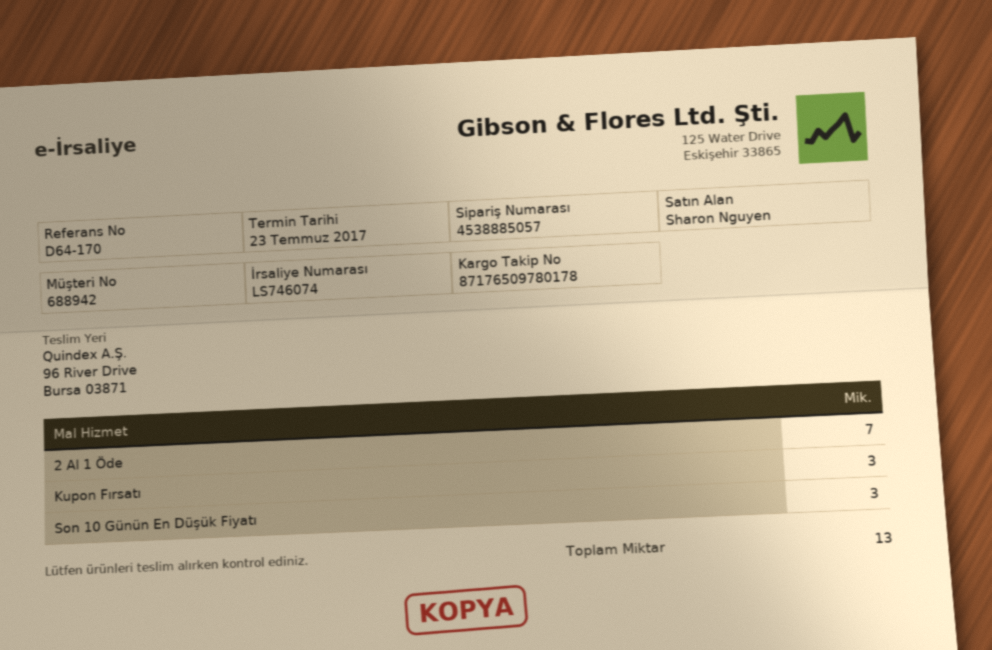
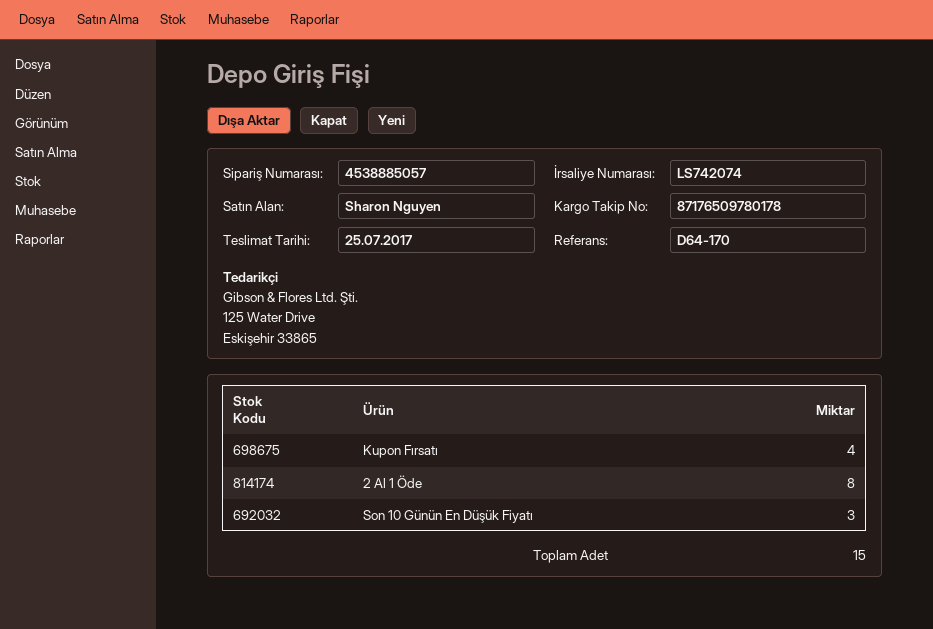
delivery note number: LS746074 -> LS742074
delivery date: 2017-07-23 -> 2017-07-25
2 Al 1 Öde: 7 -> 8
Kupon Fırsatı: 3 -> 4
total quantity: 13 -> 15

